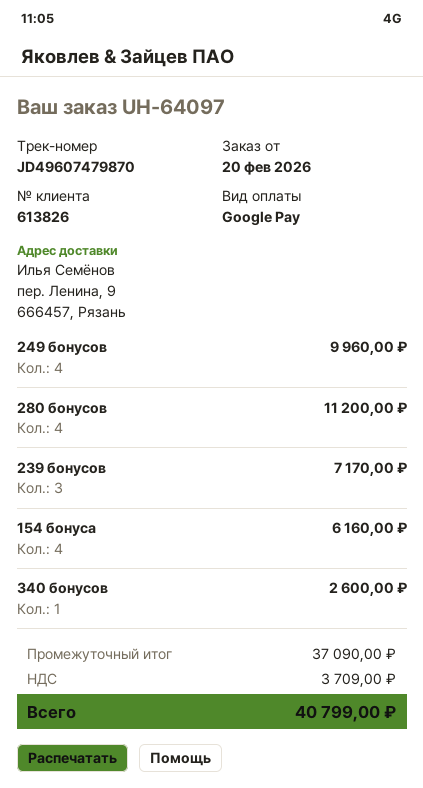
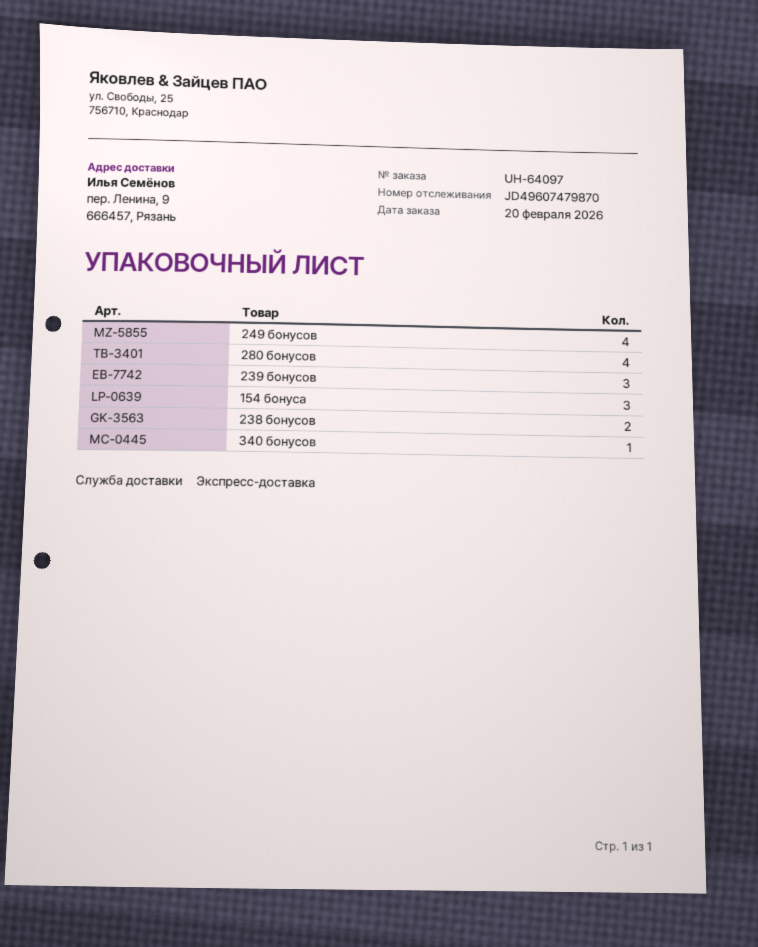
154 бонуса: 4 -> 3
238 бонусов: none -> 2

